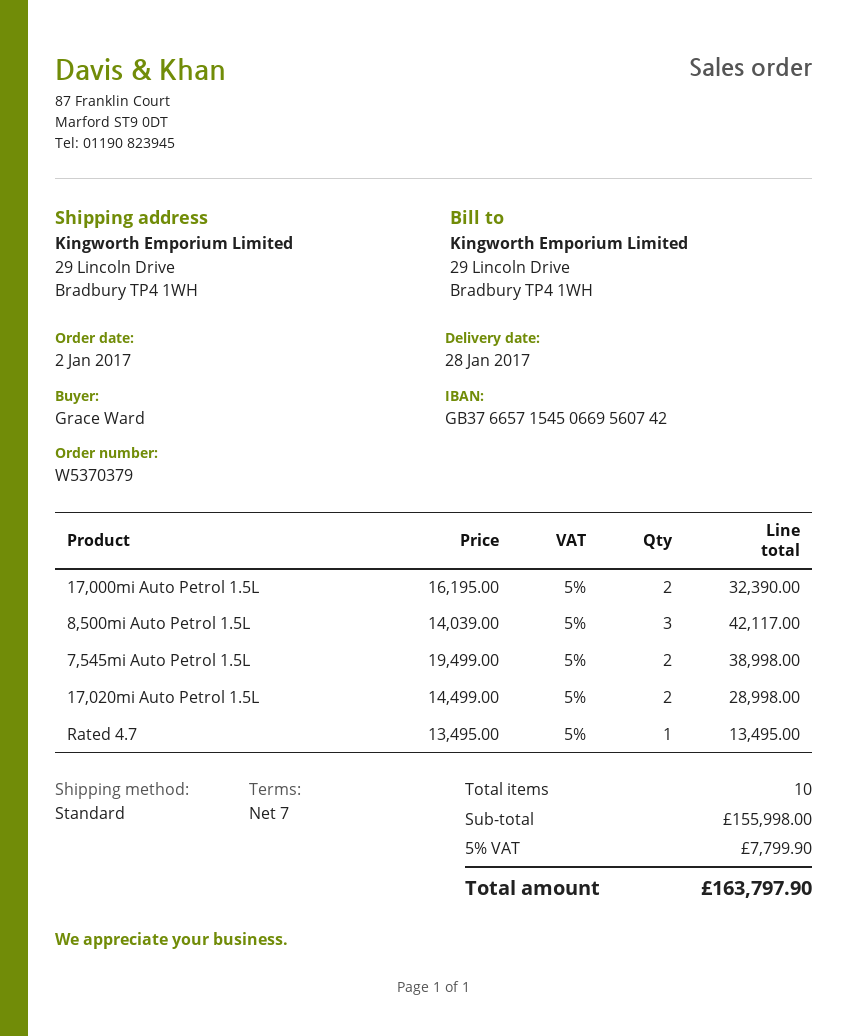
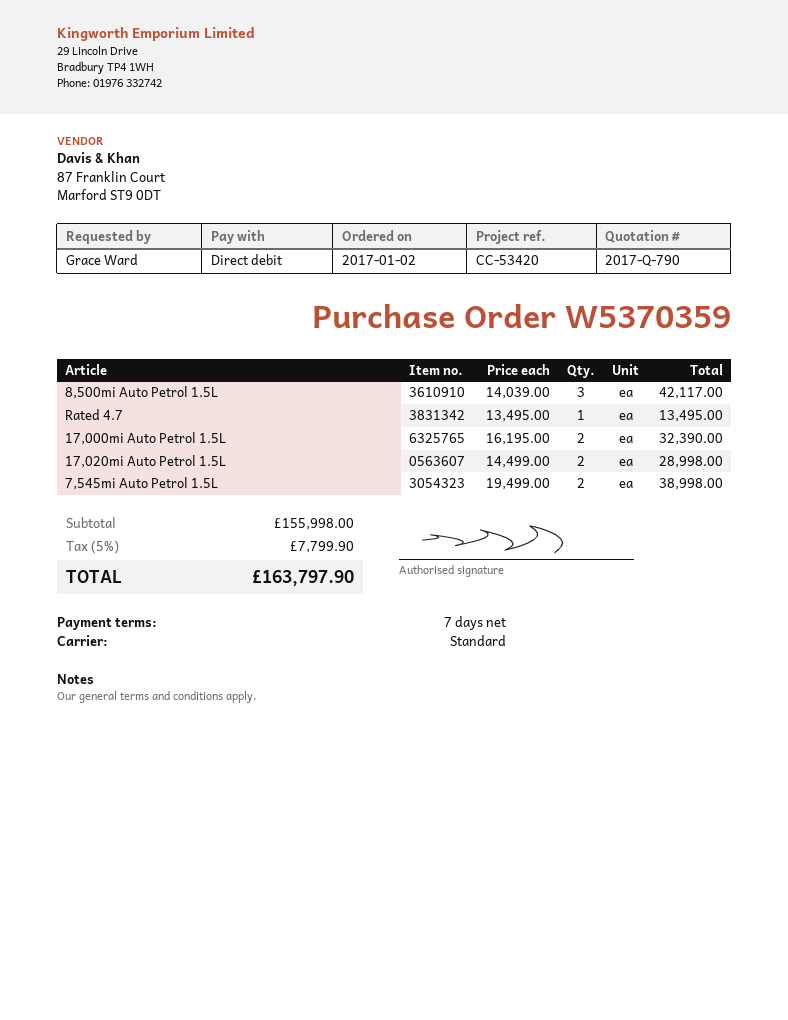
order number: W5370379 -> W5370359

